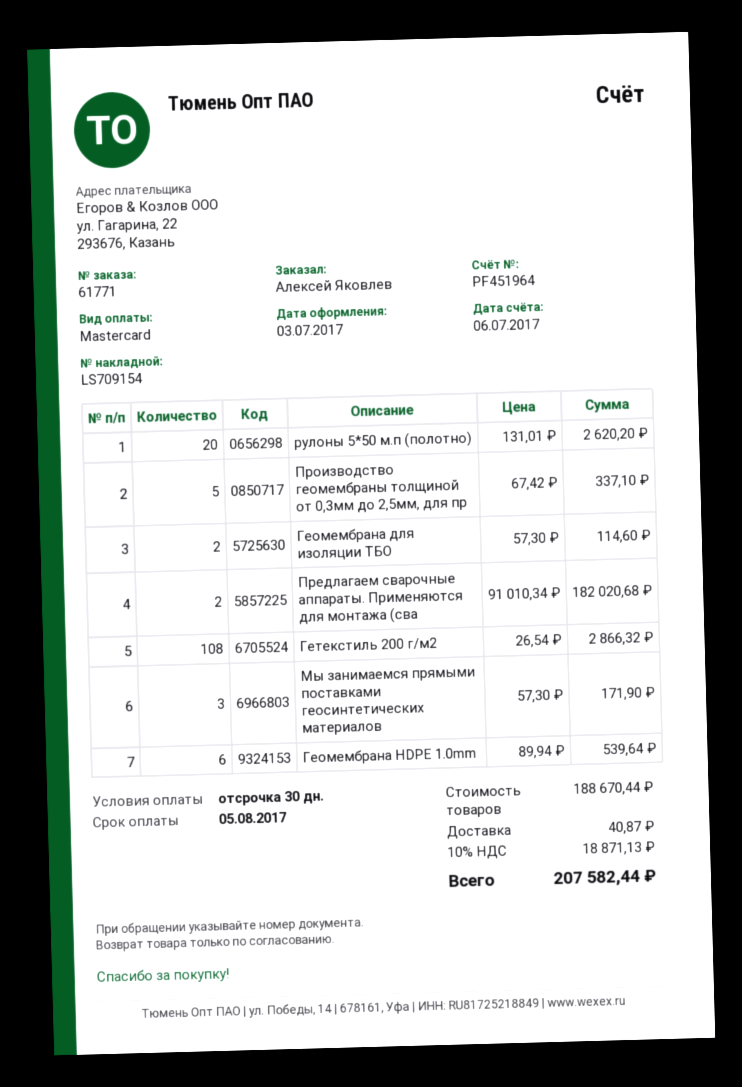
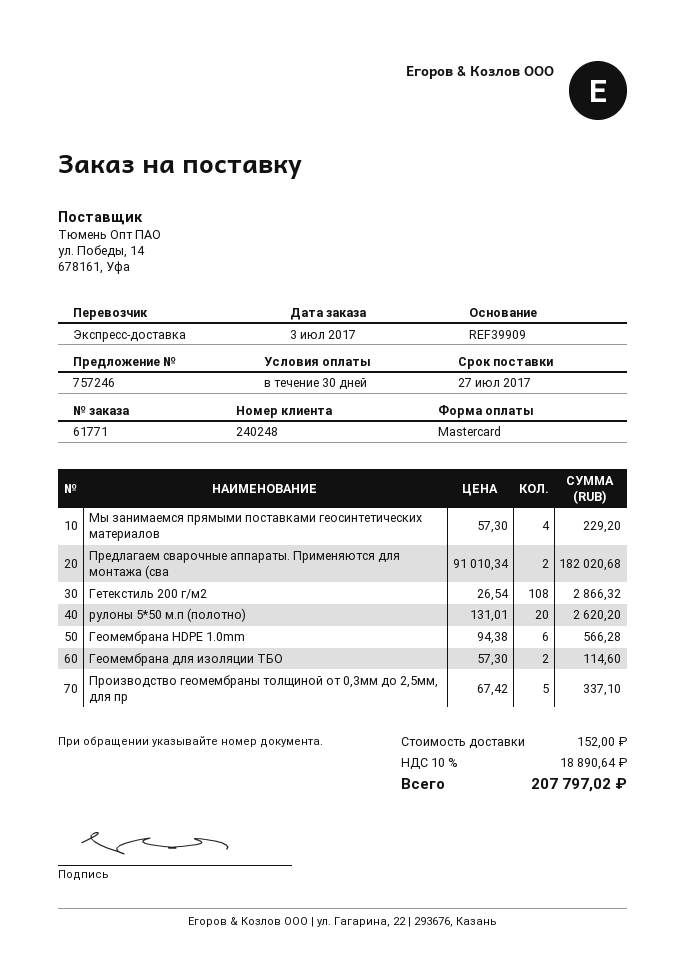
Мы занимаемся прямыми поставками геосинтетических материалов: 3 x 57.30 = 171.90 -> 4 x 57.30 = 229.20
Геомембрана HDPE 1.0mm: 6 x 89.94 = 539.64 -> 6 x 94.38 = 566.28
shipping: 40.87 -> 152.00
tax: 10% = 18871.13 -> 10% = 18890.64
total: 207582.44 -> 207797.02

